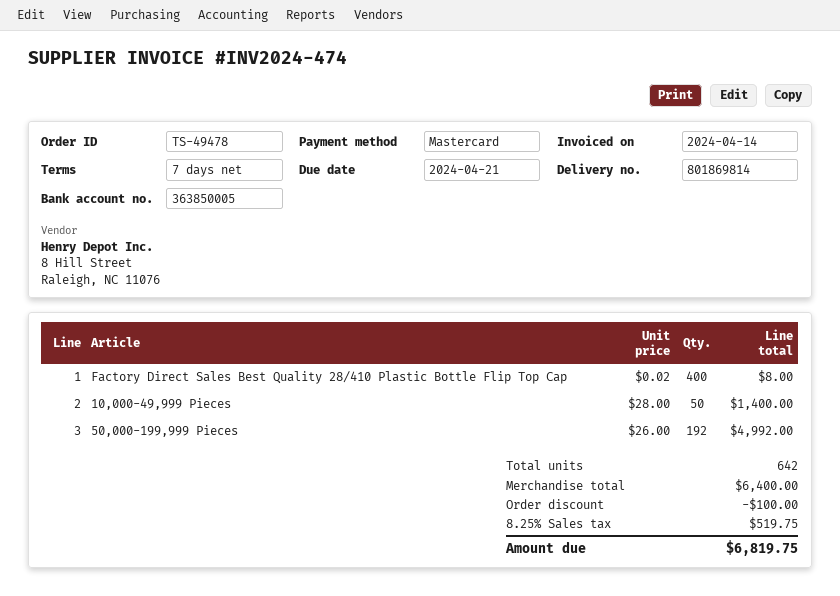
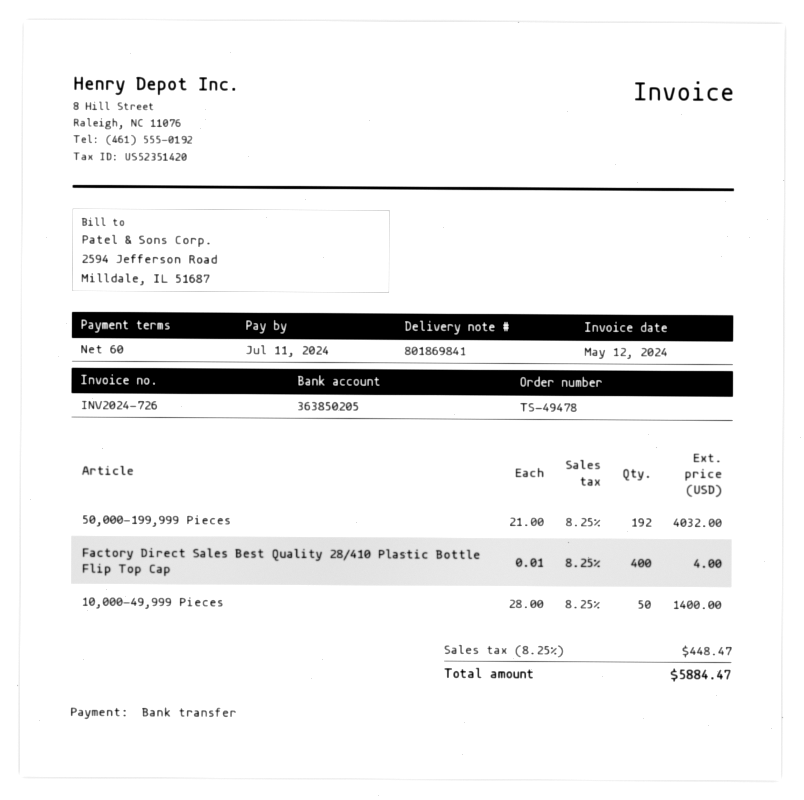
delivery note number: 801869814 -> 801869841
invoice number: INV2024-474 -> INV2024-726
invoice date: 2024-04-14 -> 2024-05-12
payment terms: 7 days -> 60 days
due date: 2024-04-21 -> 2024-07-11
payment method: Mastercard -> bank transfer
bank account: 363850005 -> 363850205
Factory Direct Sales Best Quality 28/410 Plastic Bottle Flip Top Cap: 400 x 0.02 = 8.00 -> 400 x 0.01 = 4.00
50,000-199,999 Pieces: 192 x 26.00 = 4992.00 -> 192 x 21.00 = 4032.00
discount: 100.00 -> none
tax: 8.25% = 519.75 -> 8.25% = 448.47
total: 6819.75 -> 5884.47

